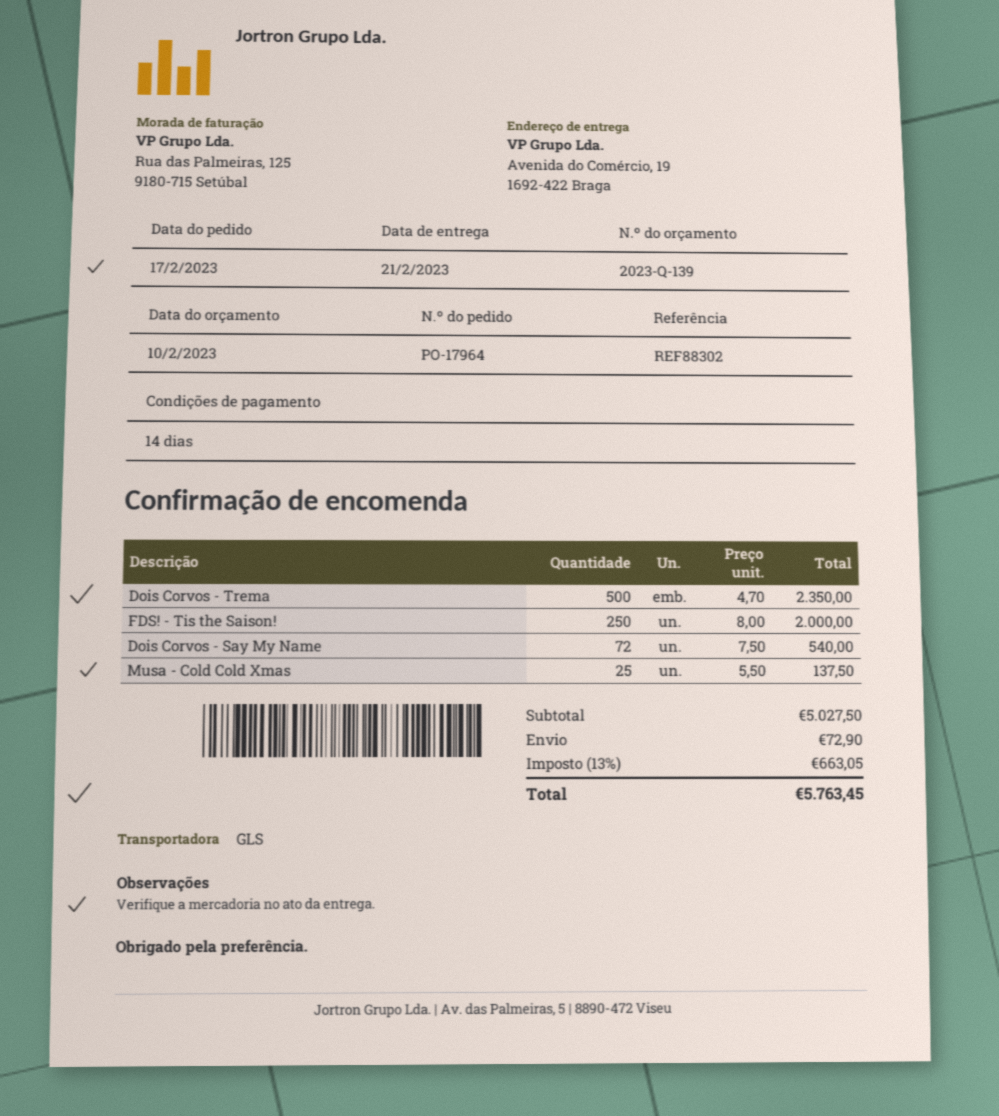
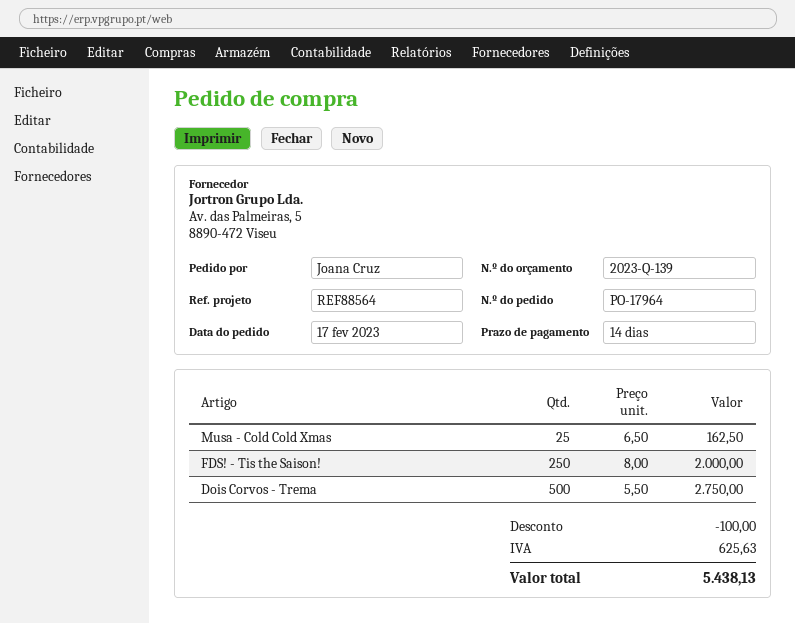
reference: REF88302 -> REF88564
Dois Corvos - Trema: 500 x 4.70 = 2350.00 -> 500 x 5.50 = 2750.00
Dois Corvos - Say My Name: 72 x 7.50 = 540.00 -> none
Musa - Cold Cold Xmas: 25 x 5.50 = 137.50 -> 25 x 6.50 = 162.50
discount: none -> 100.00
shipping: 72.90 -> none
tax: 663.05 -> 625.63
total: 5763.45 -> 5438.13

